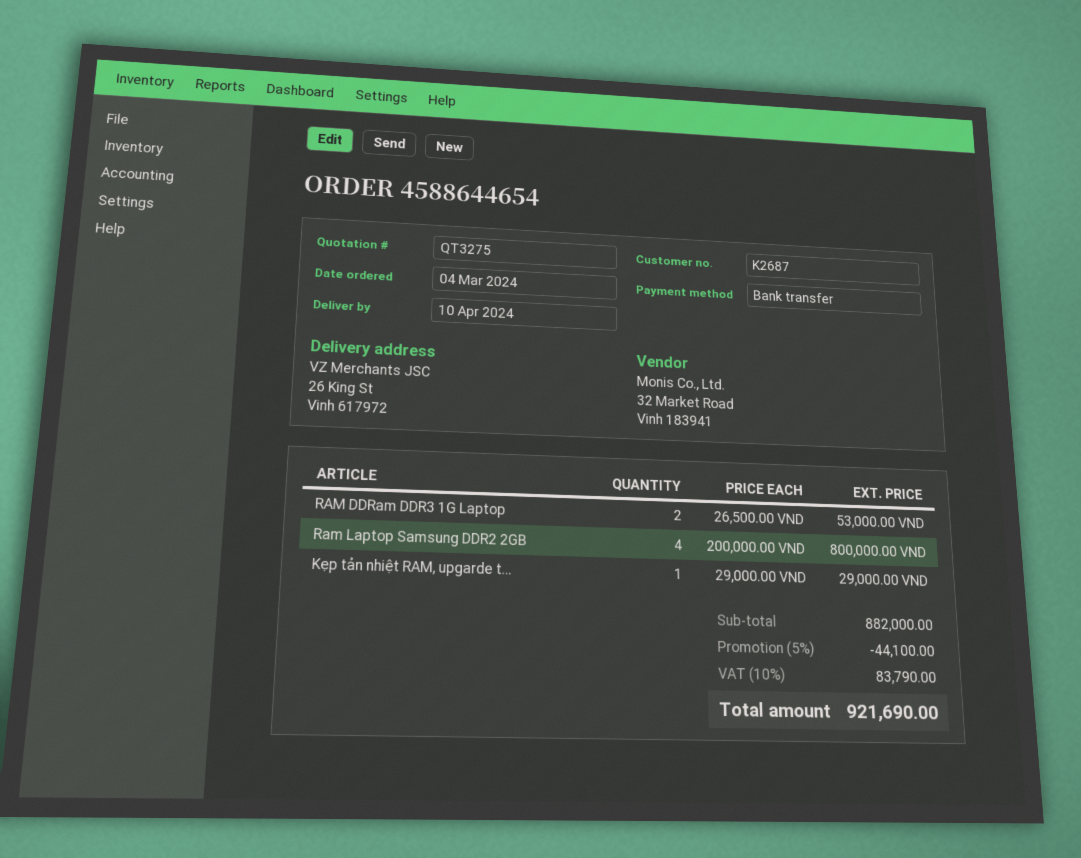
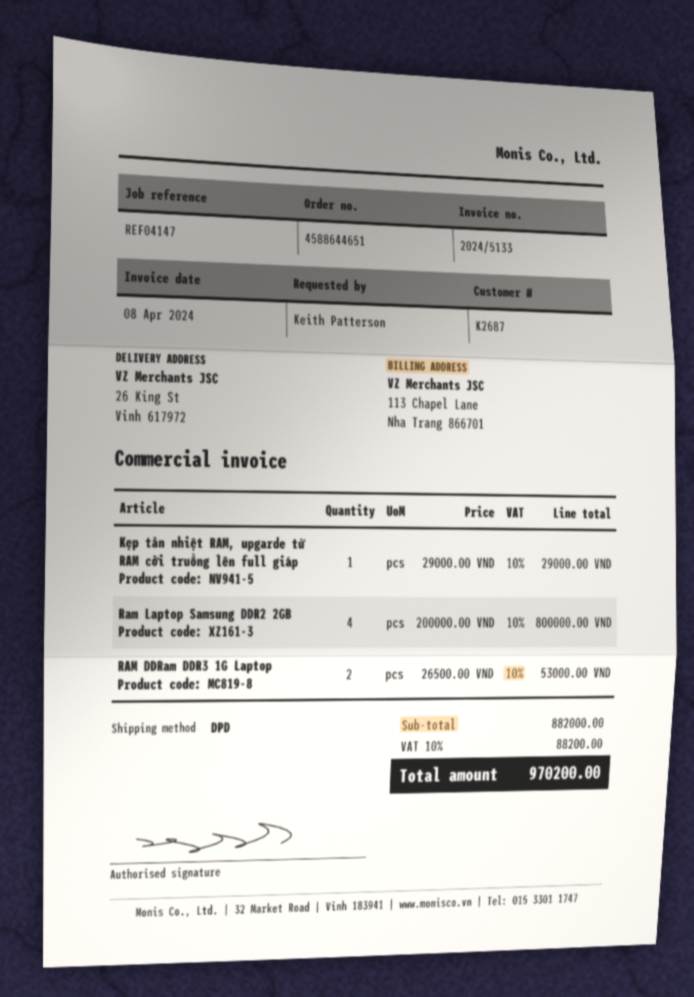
order number: 4588644654 -> 4588644651
discount: 5% = 44100.00 -> none
tax: 10% = 83790.00 -> 10% = 88200.00
total: 921690.00 -> 970200.00

